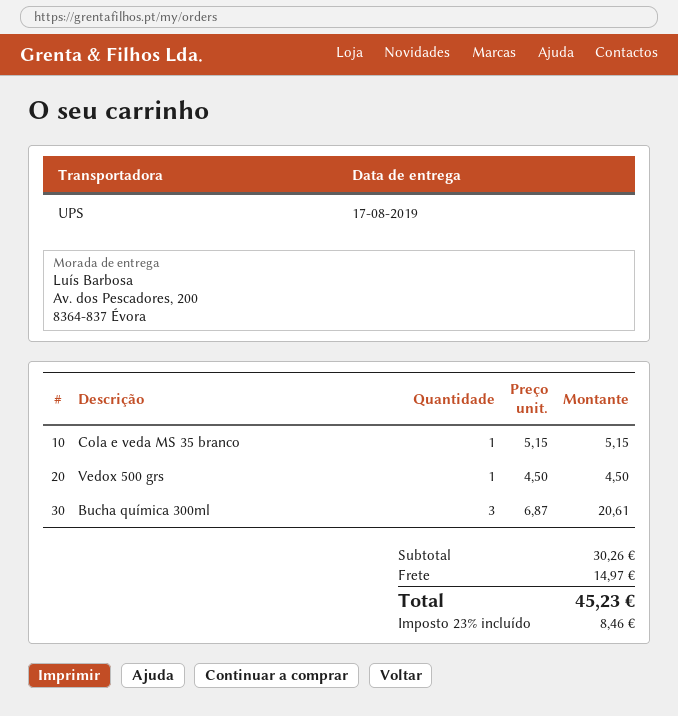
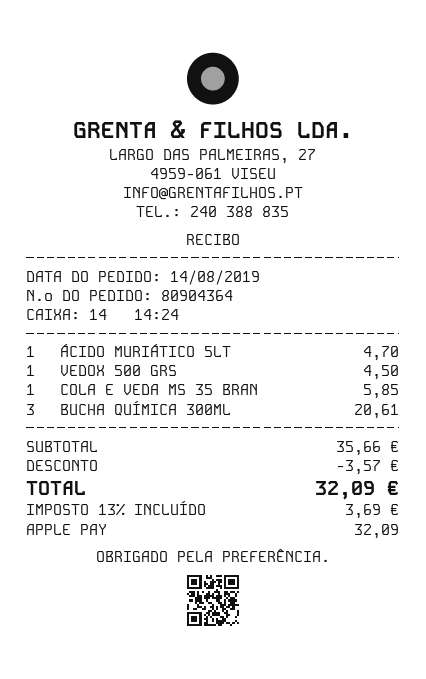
Cola e veda MS 35 branco: 1 for 5.15 -> 1 for 5.85
ÁCIDO MURIÁTICO 5LT: none -> 1 for 4.70
subtotal: 30.26 -> 35.66
discount: none -> 3.57
shipping: 14.97 -> none
tax: 23% = 8.46 -> 13% = 3.69
total: 45.23 -> 32.09

